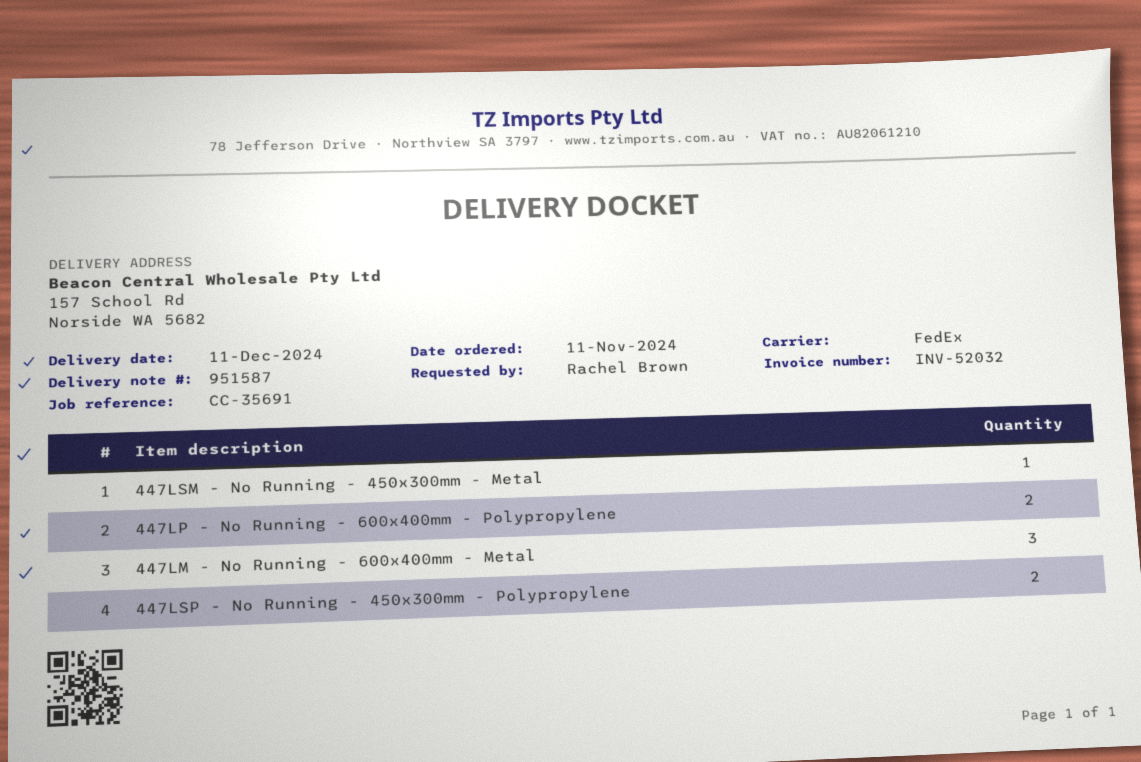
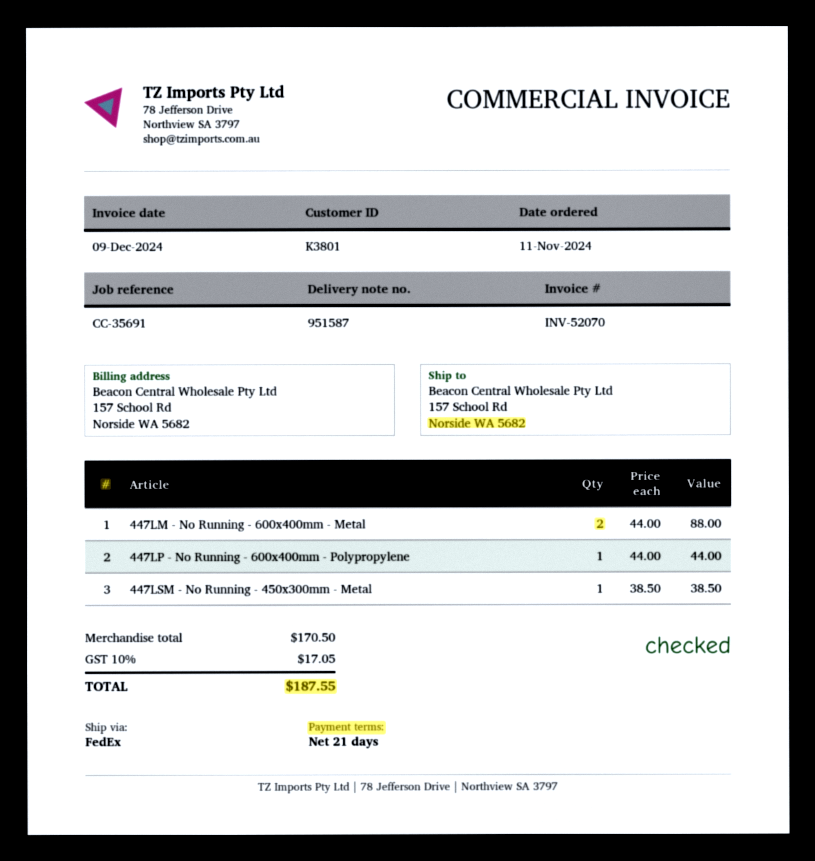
invoice number: INV-52032 -> INV-52070
447LP - No Running - 600x400mm - Polypropylene: 2 -> 1
447LM - No Running - 600x400mm - Metal: 3 -> 2
447LSP - No Running - 450x300mm - Polypropylene: 2 -> none

